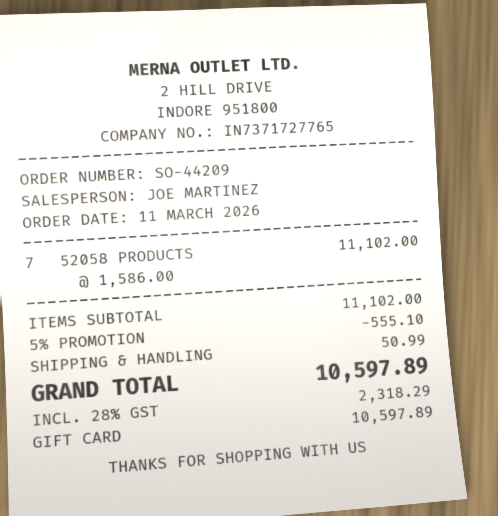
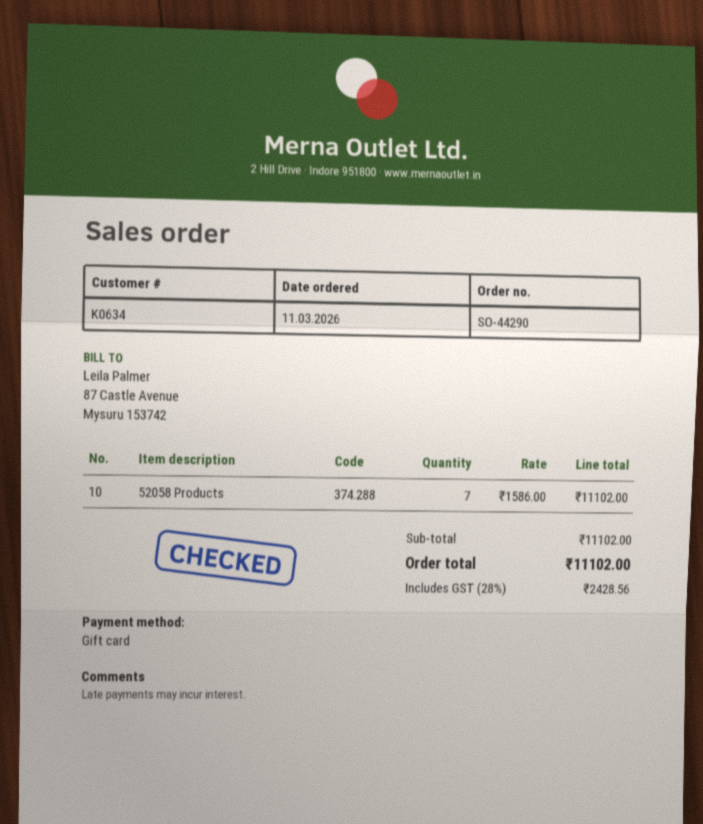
order number: SO-44209 -> SO-44290
discount: 5% = 555.10 -> none
shipping: 50.99 -> none
tax: 28% = 2318.29 -> 28% = 2428.56
total: 10597.89 -> 11102.00

